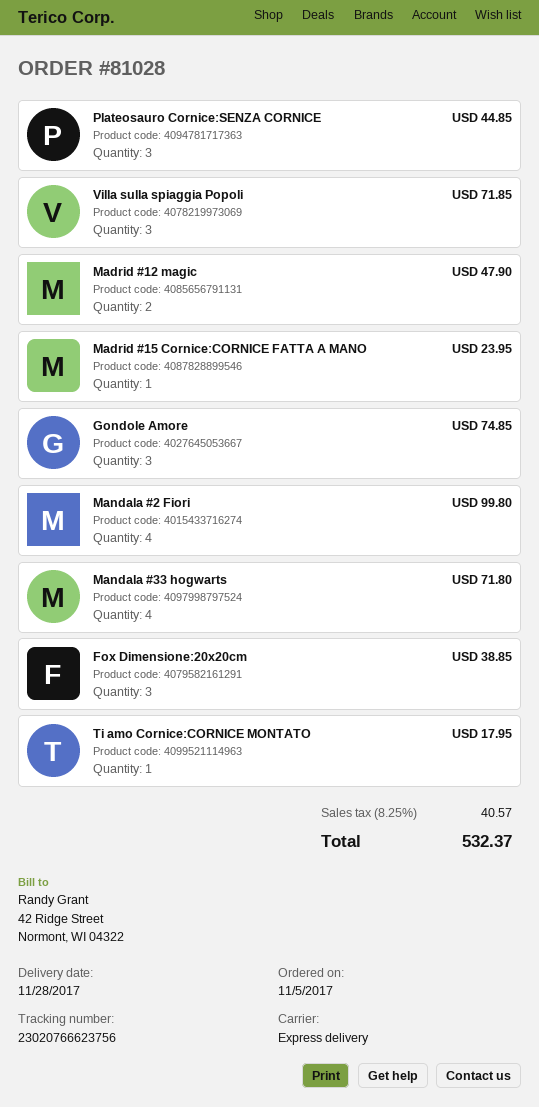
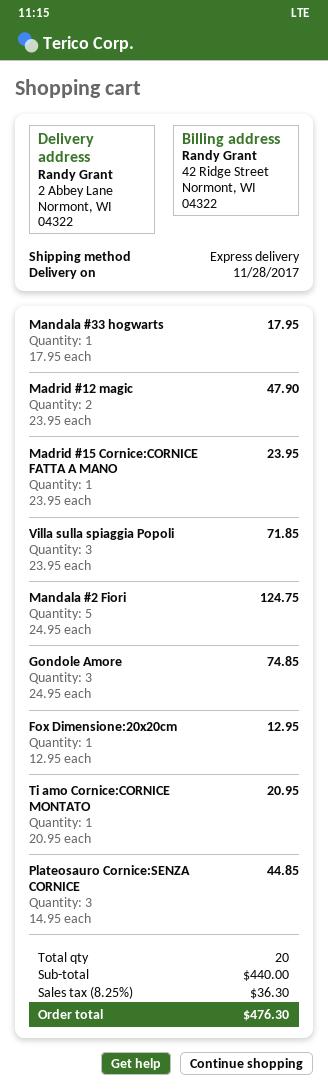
Mandala #2 Fiori: 4 for 99.80 -> 5 for 124.75
Mandala #33 hogwarts: 4 for 71.80 -> 1 for 17.95
Fox Dimensione:20x20cm: 3 for 38.85 -> 1 for 12.95
Ti amo Cornice:CORNICE MONTATO: 1 for 17.95 -> 1 for 20.95
tax: 8.25% = 40.57 -> 8.25% = 36.30
total: 532.37 -> 476.30

